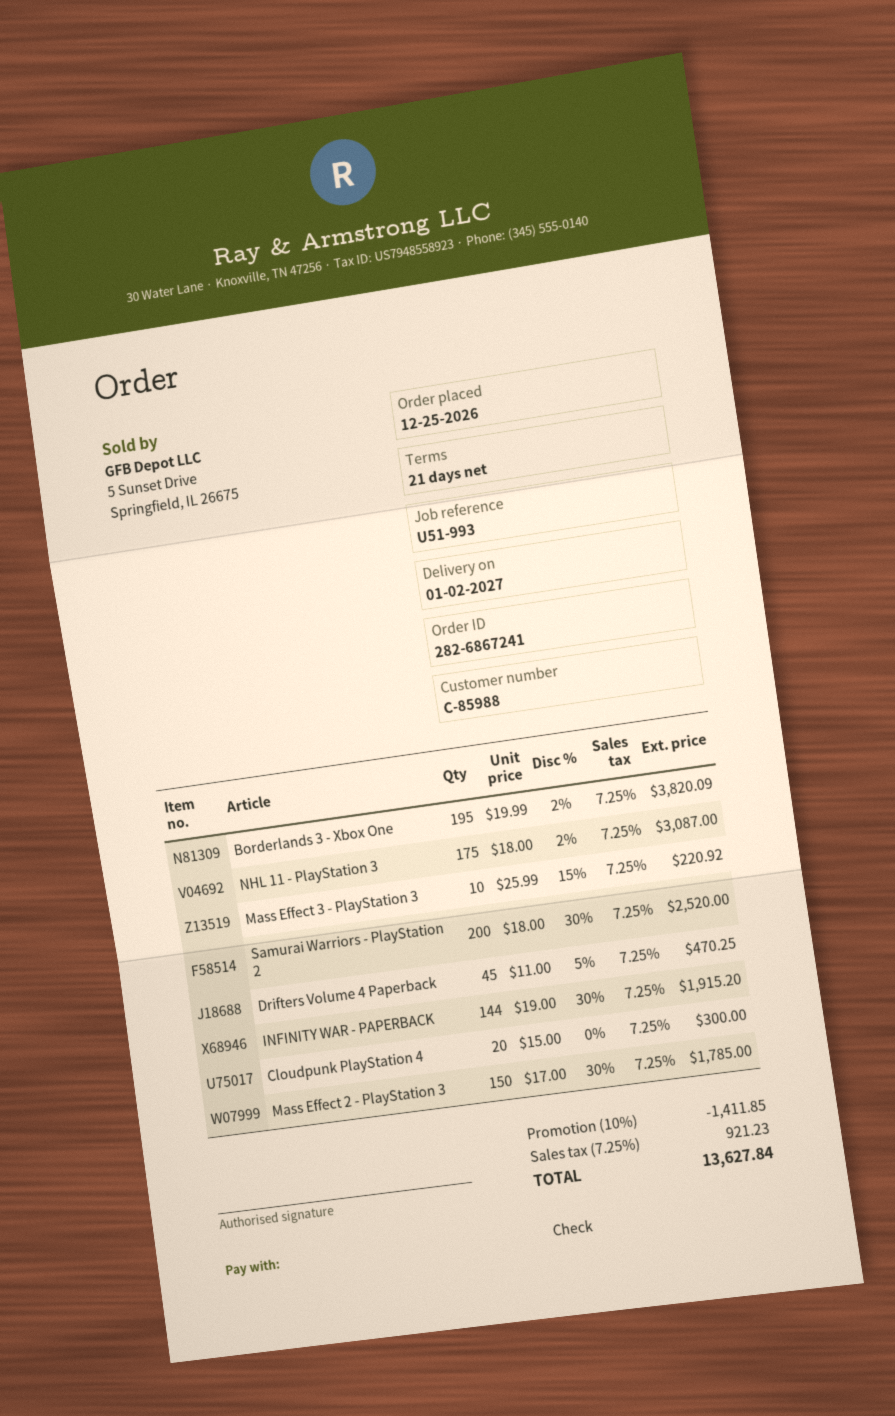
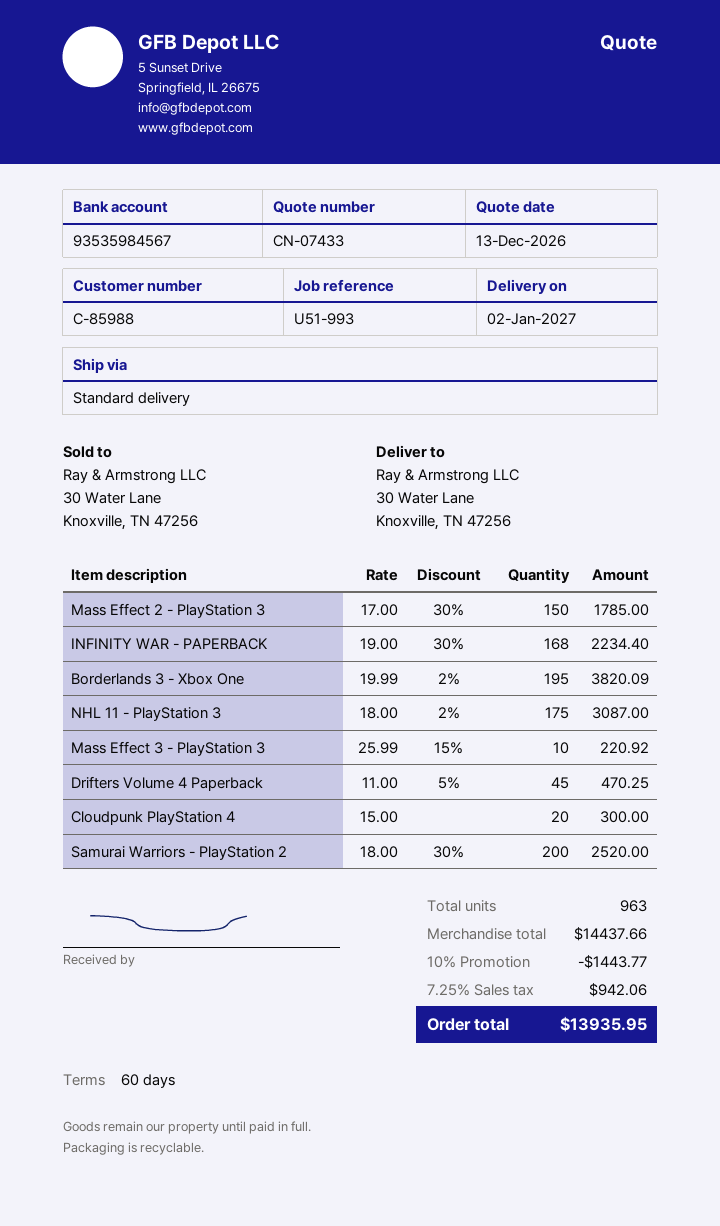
payment terms: 21 days -> 60 days
INFINITY WAR - PAPERBACK: 144 x 19.00 - 30% = 1915.20 -> 168 x 19.00 - 30% = 2234.40
discount: 10% = 1411.85 -> 10% = 1443.77
tax: 7.25% = 921.23 -> 7.25% = 942.06
total: 13627.84 -> 13935.95

